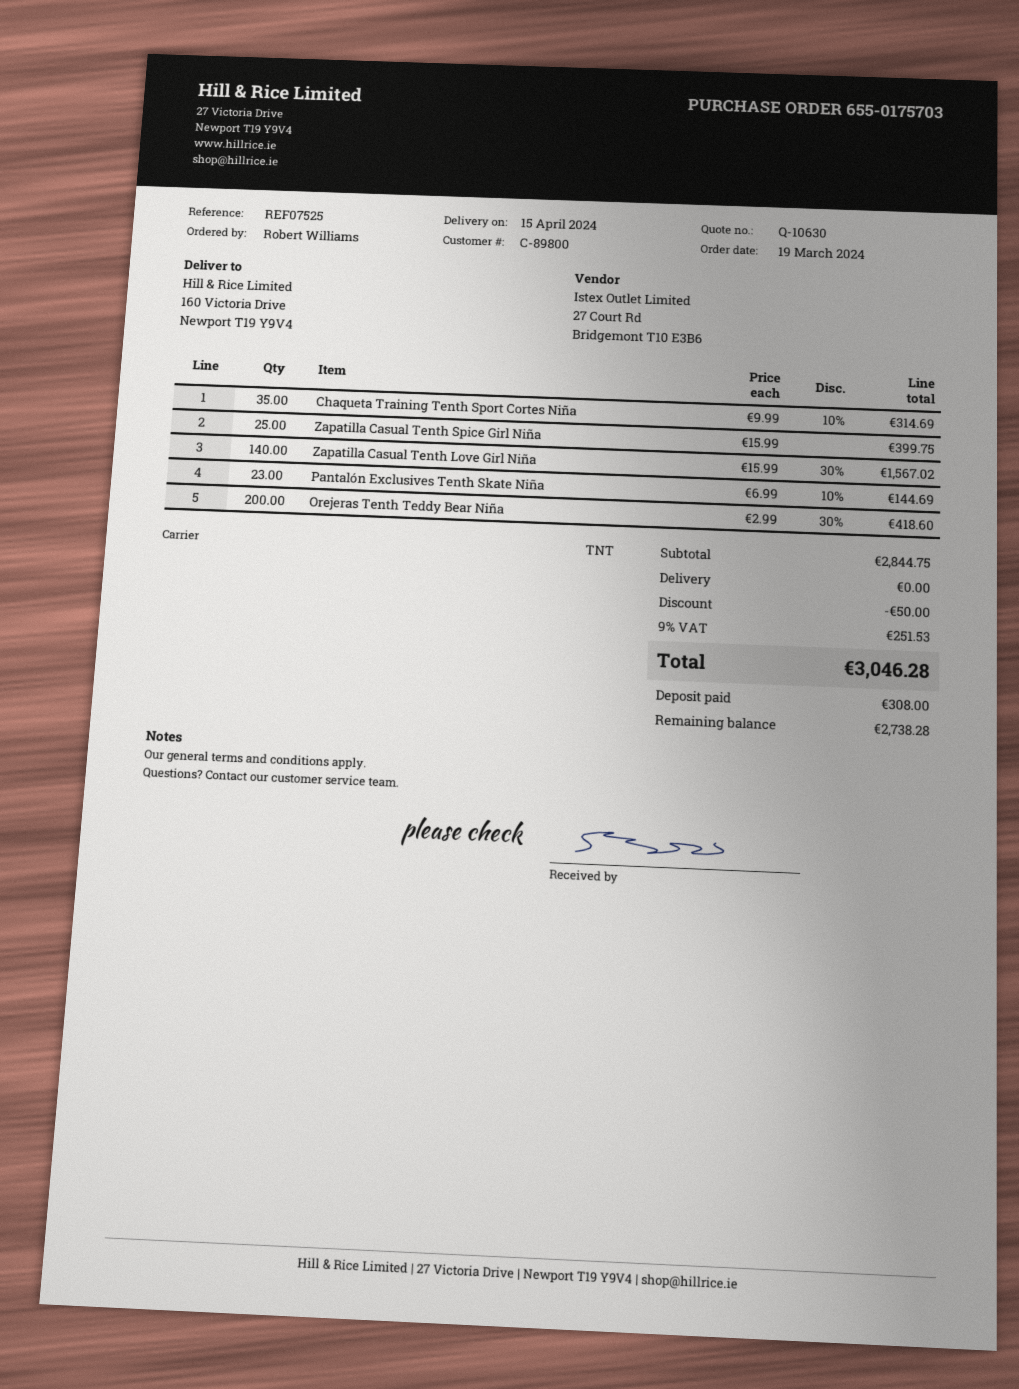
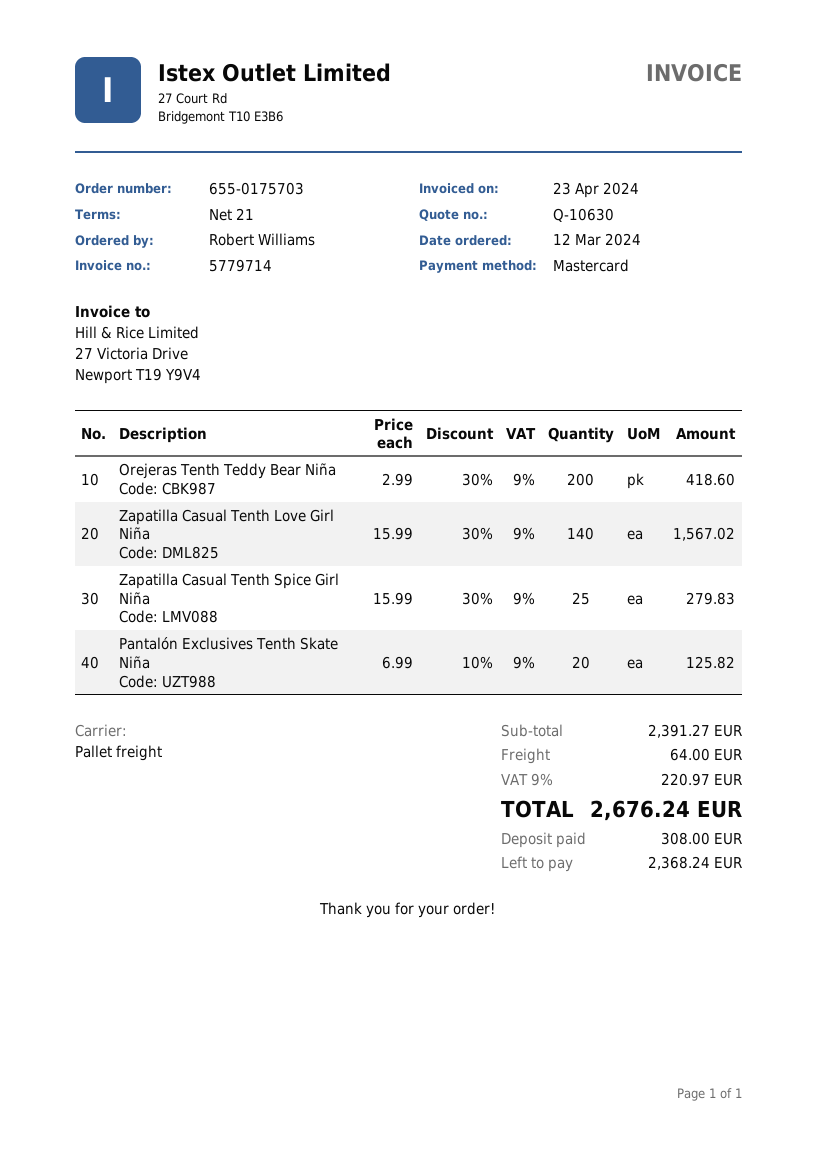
order date: 2024-03-19 -> 2024-03-12
shipping method: TNT -> pallet freight
Chaqueta Training Tenth Sport Cortes Niña: 35 x 9.99 - 10% = 314.69 -> none
Zapatilla Casual Tenth Spice Girl Niña: 25 x 15.99 = 399.75 -> 25 x 15.99 - 30% = 279.83
Pantalón Exclusives Tenth Skate Niña: 23 x 6.99 - 10% = 144.69 -> 20 x 6.99 - 10% = 125.82
subtotal: 2844.75 -> 2391.27
discount: 50.00 -> none
shipping: 0.00 -> 64.00
tax: 9% = 251.53 -> 9% = 220.97
total: 3046.28 -> 2676.24
balance: 2738.28 -> 2368.24

